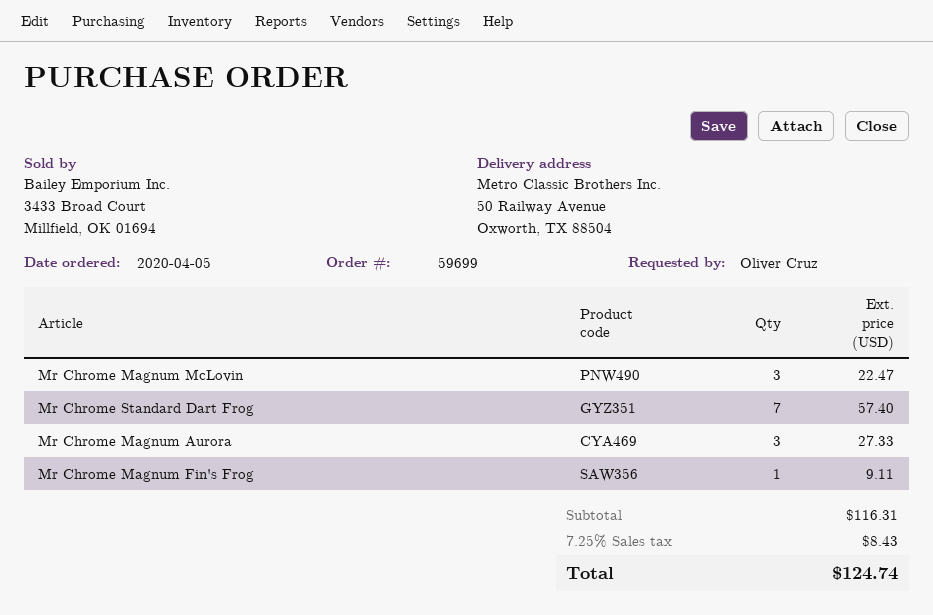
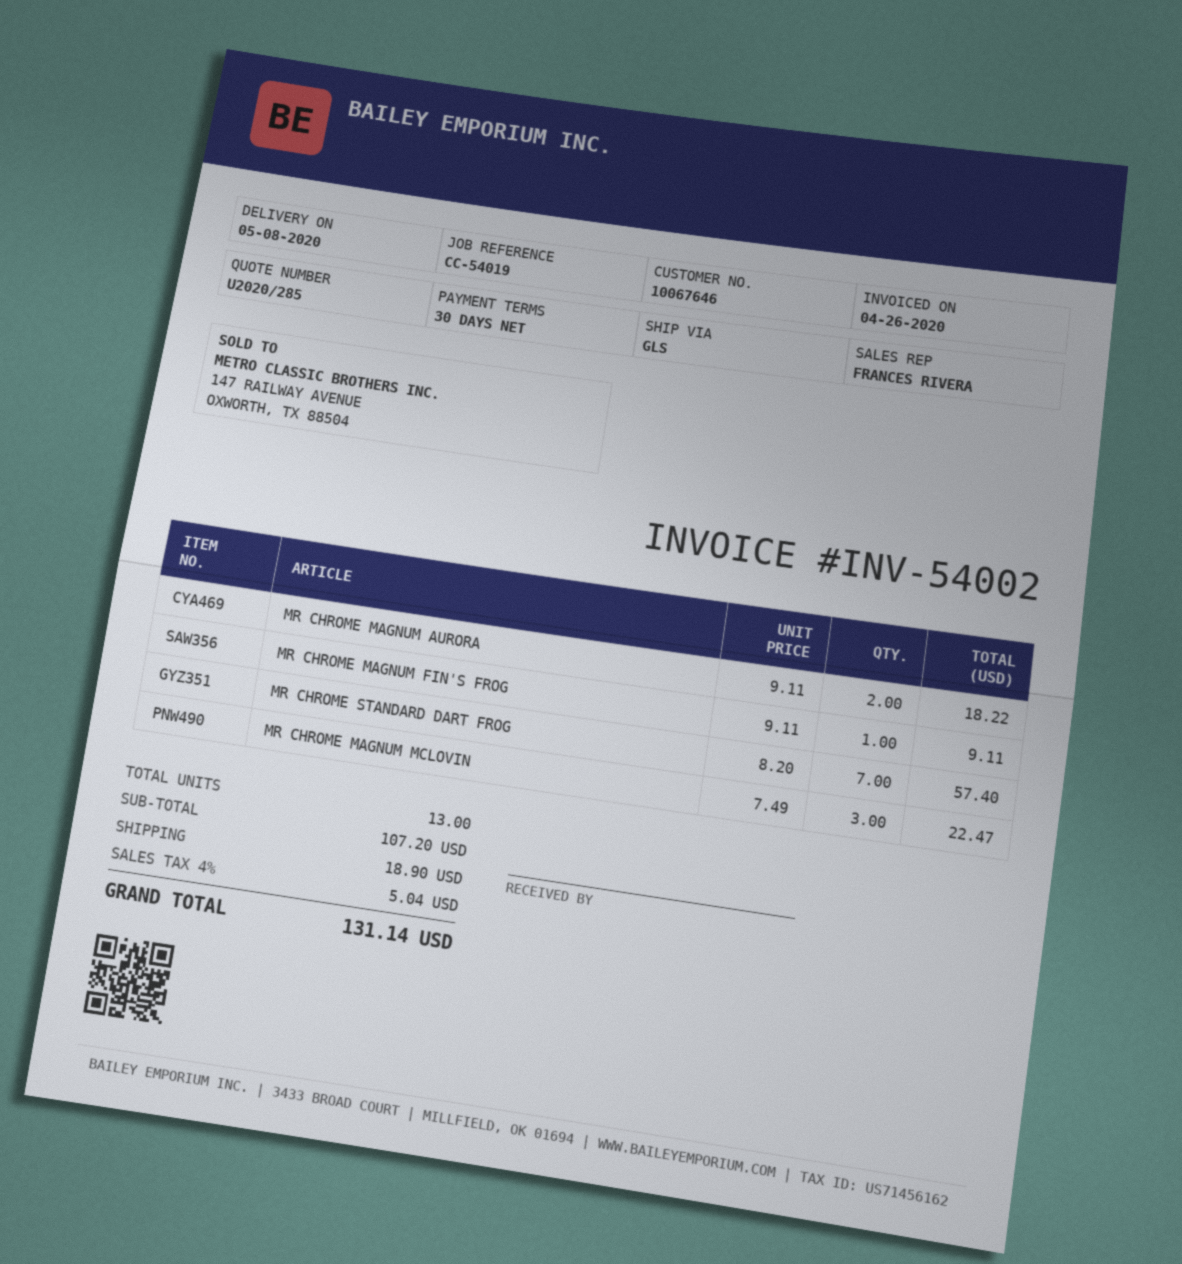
Mr Chrome Magnum Aurora: 3 for 27.33 -> 2 for 18.22
subtotal: 116.31 -> 107.20
shipping: none -> 18.90
tax: 7.25% = 8.43 -> 4% = 5.04
total: 124.74 -> 131.14

